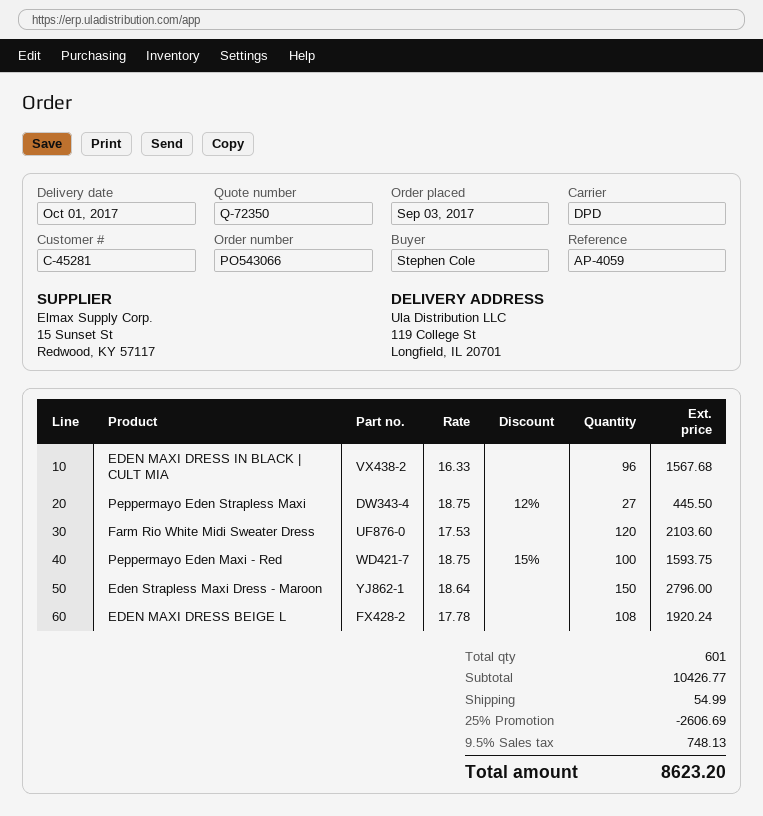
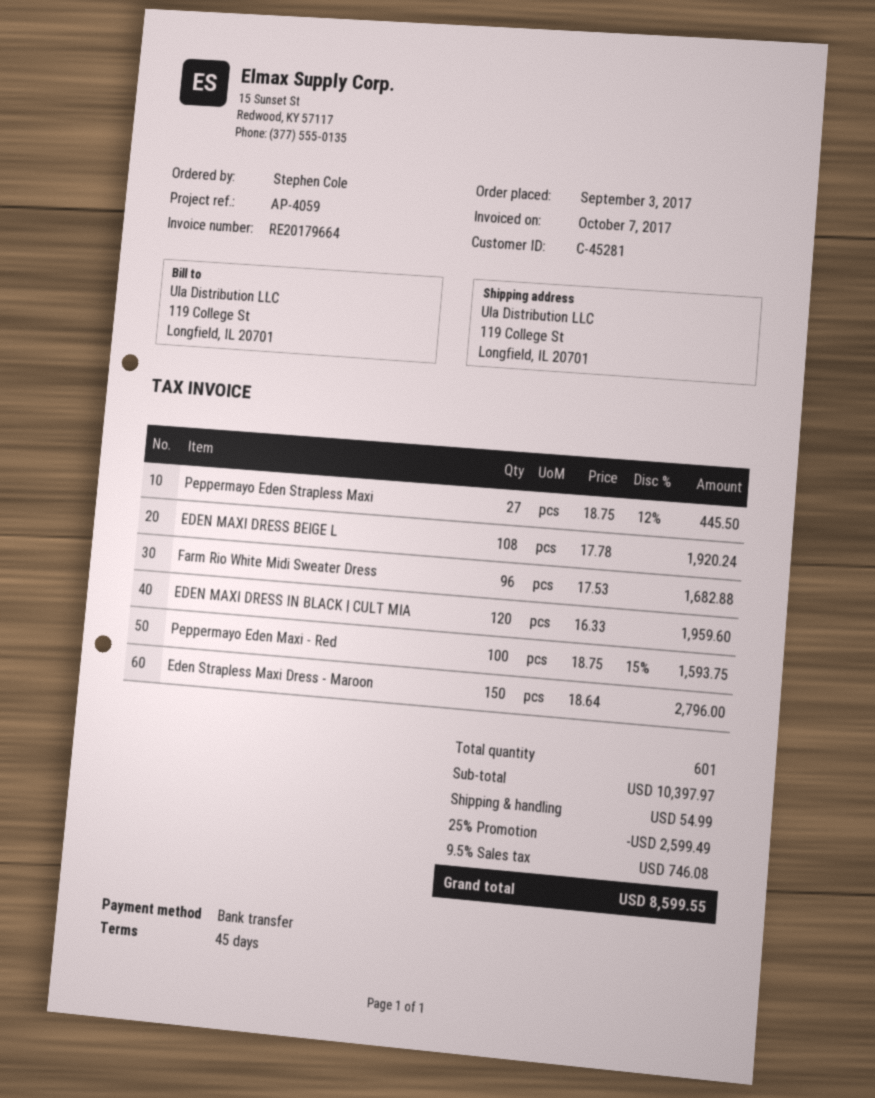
EDEN MAXI DRESS IN BLACK | CULT MIA: 96 x 16.33 = 1567.68 -> 120 x 16.33 = 1959.60
Farm Rio White Midi Sweater Dress: 120 x 17.53 = 2103.60 -> 96 x 17.53 = 1682.88
subtotal: 10426.77 -> 10397.97
discount: 25% = 2606.69 -> 25% = 2599.49
tax: 9.5% = 748.13 -> 9.5% = 746.08
total: 8623.20 -> 8599.55

